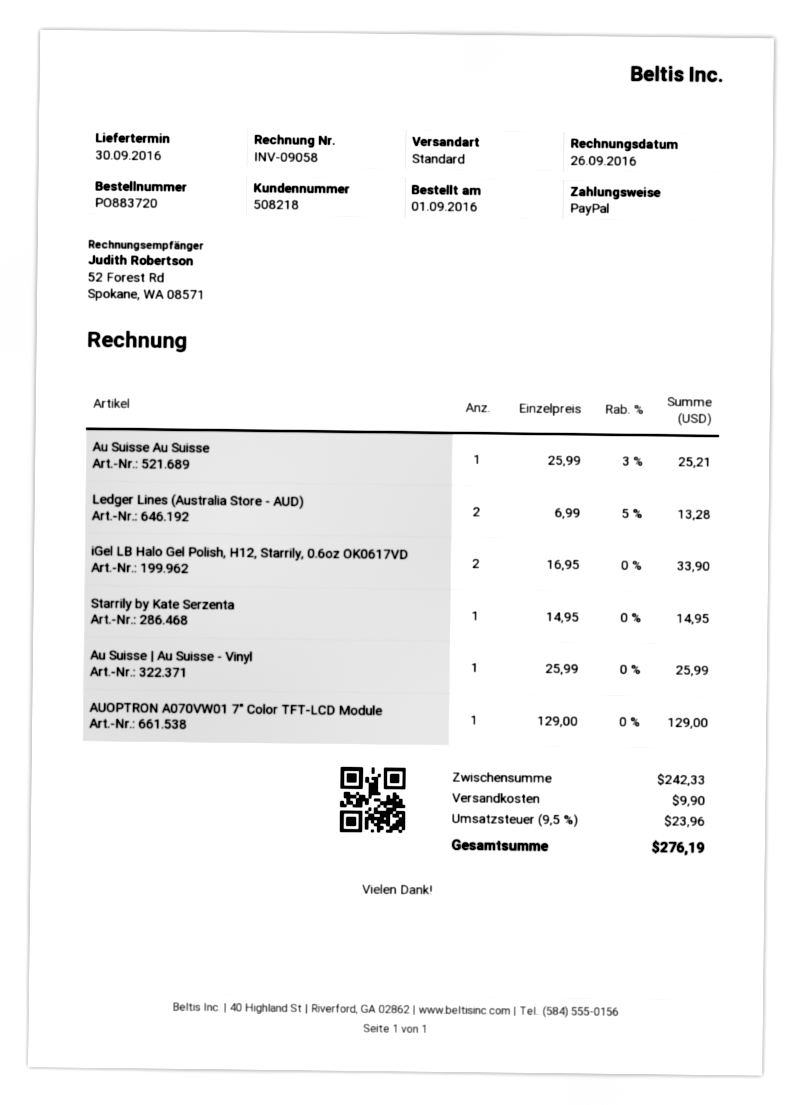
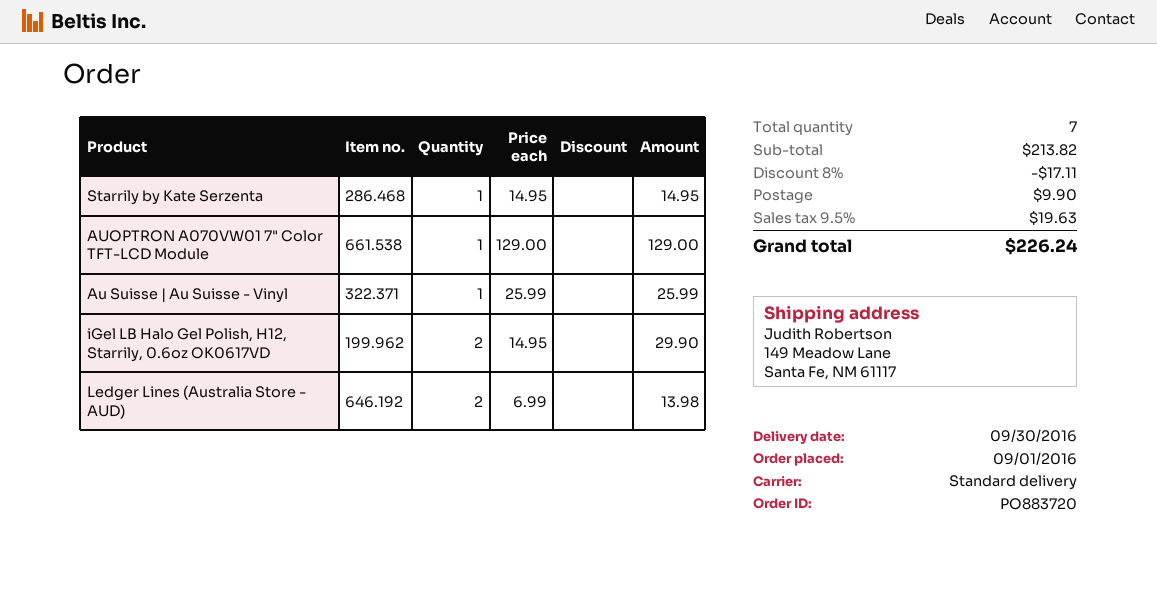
Au Suisse Au Suisse: 1 x 25.99 - 3% = 25.21 -> none
Ledger Lines (Australia Store - AUD): 2 x 6.99 - 5% = 13.28 -> 2 x 6.99 = 13.98
iGel LB Halo Gel Polish, H12, Starrily, 0.6oz OK0617VD: 2 x 16.95 = 33.90 -> 2 x 14.95 = 29.90
subtotal: 242.33 -> 213.82
discount: none -> 8% = 17.11
tax: 9.5% = 23.96 -> 9.5% = 19.63
total: 276.19 -> 226.24

